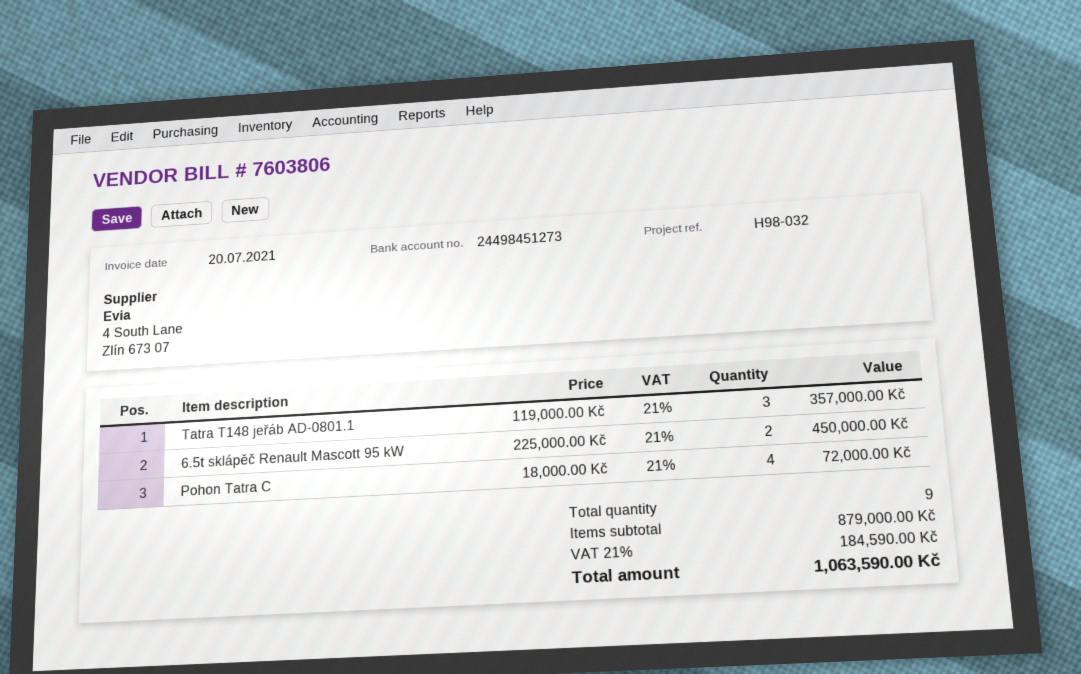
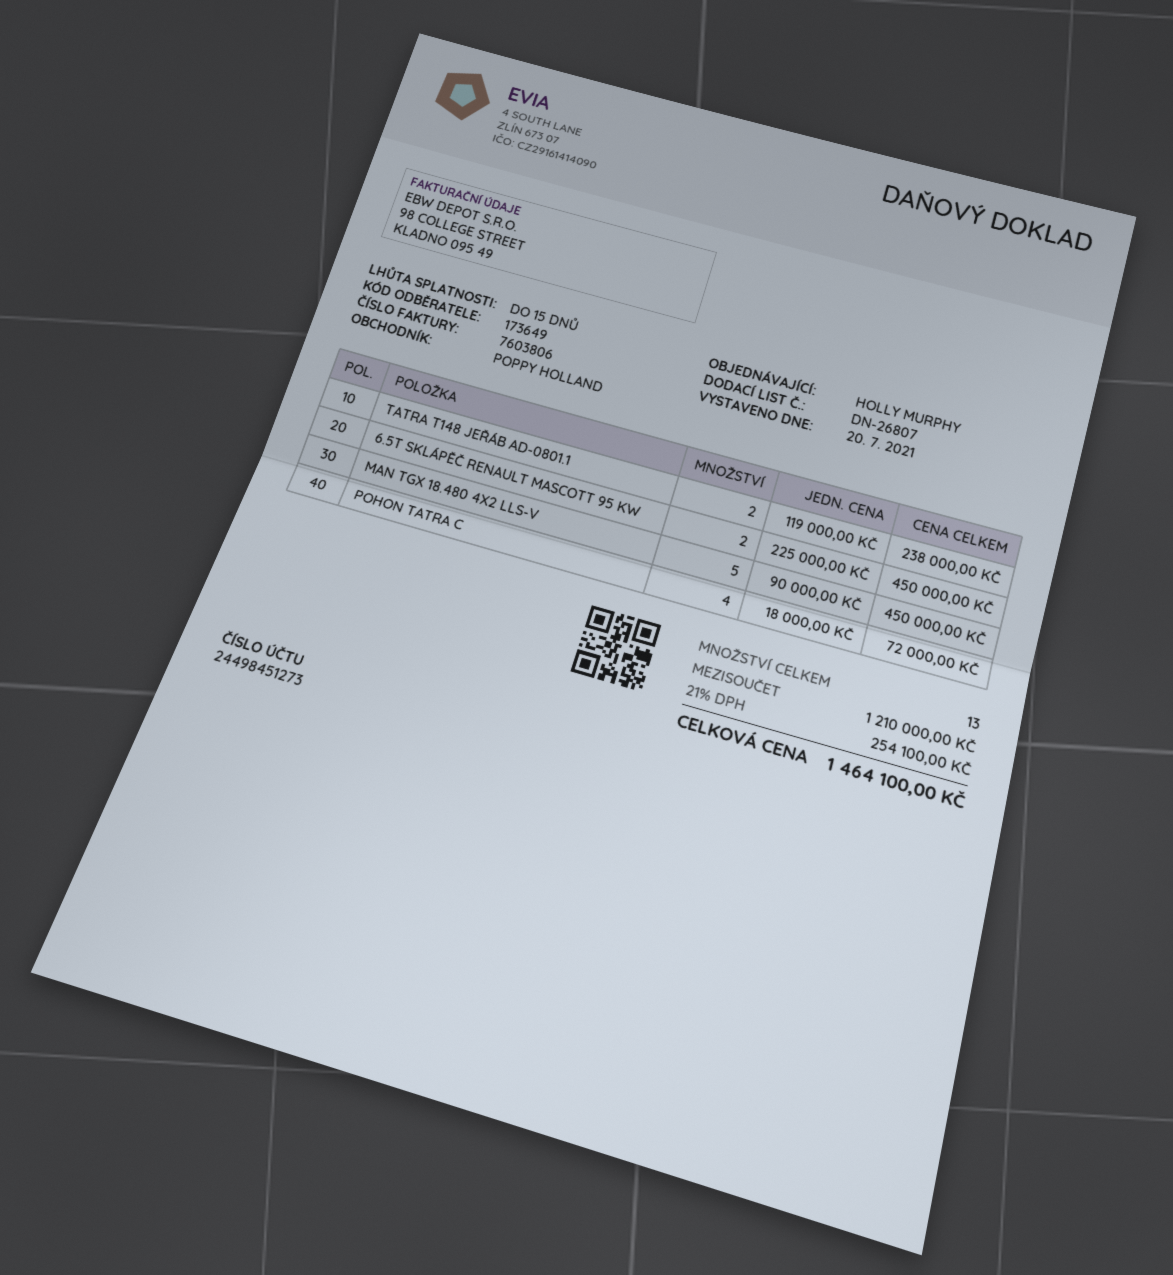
Tatra T148 jeřáb AD-0801.1: 3 x 119000.00 = 357000.00 -> 2 x 119000.00 = 238000.00
MAN TGX 18.480 4X2 LLS-V: none -> 5 x 90000.00 = 450000.00
total quantity: 9 -> 13
subtotal: 879000.00 -> 1210000.00
tax: 21% = 184590.00 -> 21% = 254100.00
total: 1063590.00 -> 1464100.00

